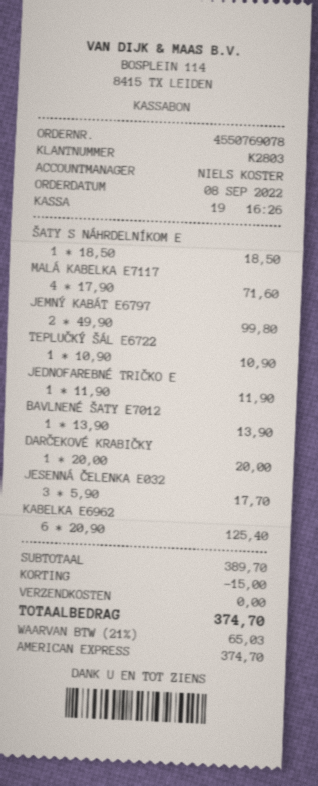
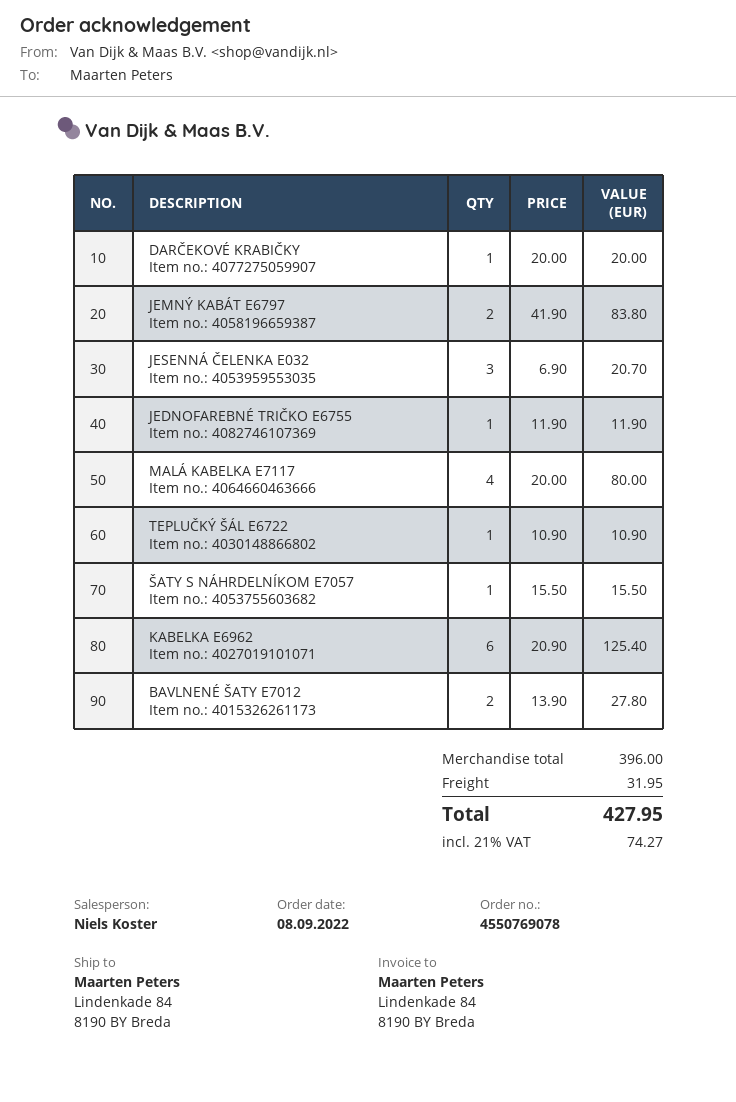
ŠATY S NÁHRDELNÍKOM E: 1 x 18.50 = 18.50 -> 1 x 15.50 = 15.50
MALÁ KABELKA E7117: 4 x 17.90 = 71.60 -> 4 x 20.00 = 80.00
JEMNÝ KABÁT E6797: 2 x 49.90 = 99.80 -> 2 x 41.90 = 83.80
BAVLNENÉ ŠATY E7012: 1 x 13.90 = 13.90 -> 2 x 13.90 = 27.80
JESENNÁ ČELENKA E032: 3 x 5.90 = 17.70 -> 3 x 6.90 = 20.70
subtotal: 389.70 -> 396.00
discount: 15.00 -> none
shipping: 0.00 -> 31.95
tax: 21% = 65.03 -> 21% = 74.27
total: 374.70 -> 427.95

